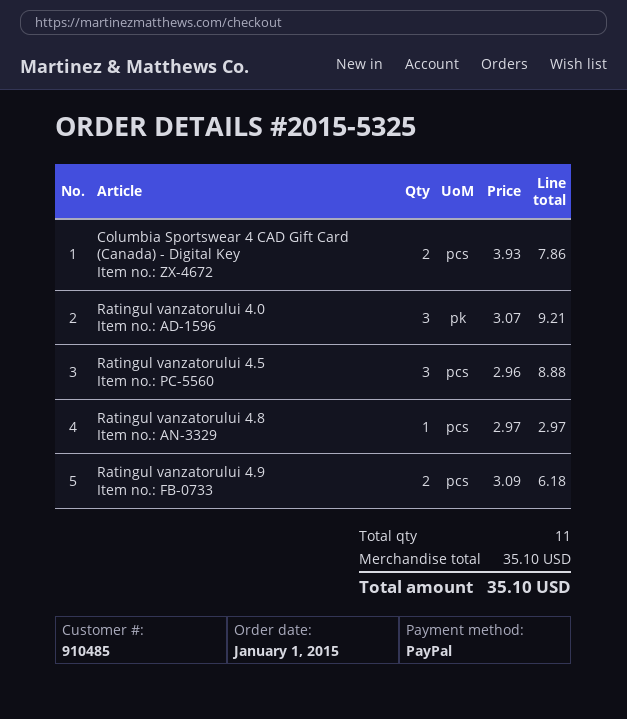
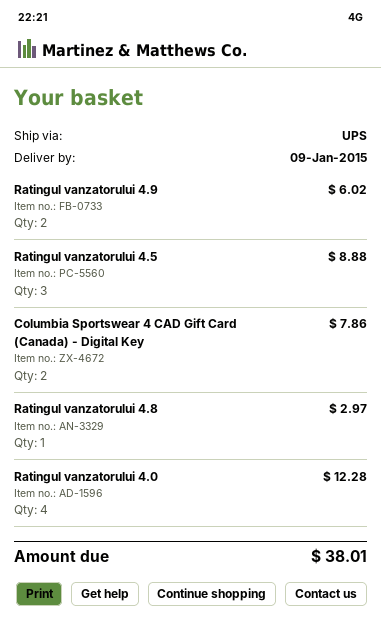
Ratingul vanzatorului 4.0: 3 for 9.21 -> 4 for 12.28
Ratingul vanzatorului 4.9: 2 for 6.18 -> 2 for 6.02
total: 35.10 -> 38.01

